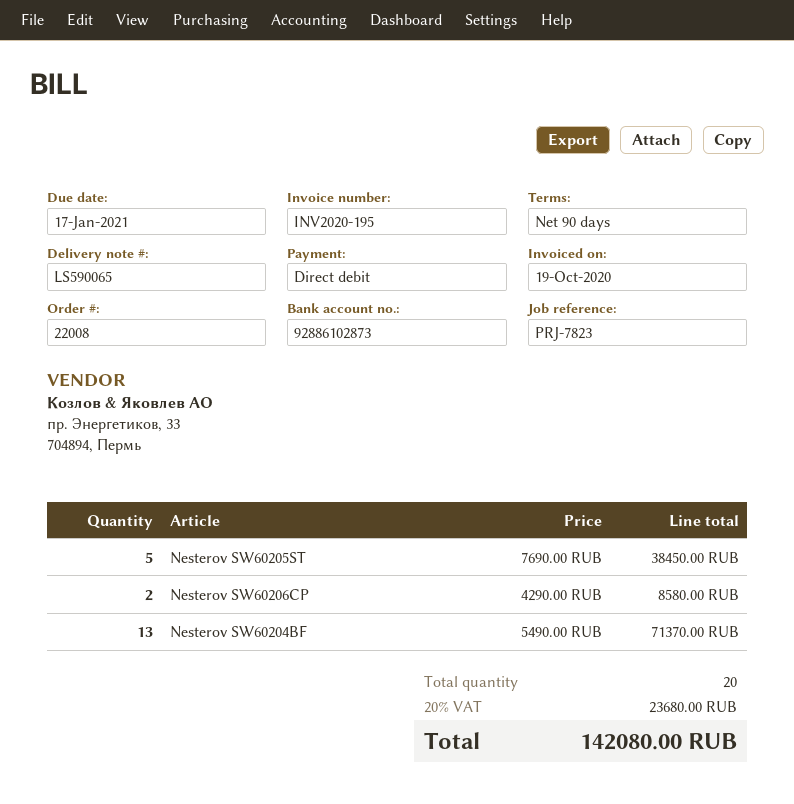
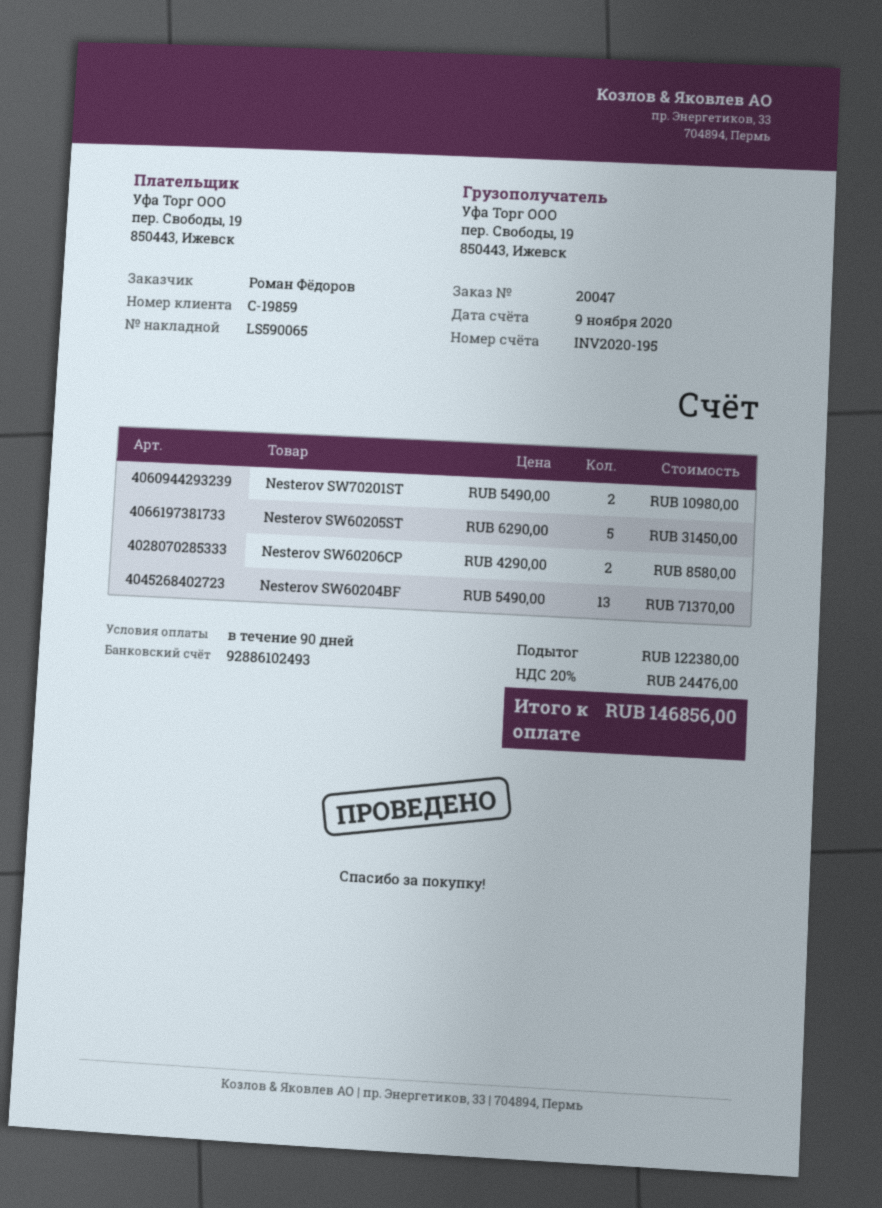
order number: 22008 -> 20047
invoice date: 2020-10-19 -> 2020-11-09
bank account: 92886102873 -> 92886102493
Nesterov SW60205ST: 5 x 7690.00 = 38450.00 -> 5 x 6290.00 = 31450.00
Nesterov SW70201ST: none -> 2 x 5490.00 = 10980.00
tax: 20% = 23680.00 -> 20% = 24476.00
total: 142080.00 -> 146856.00

